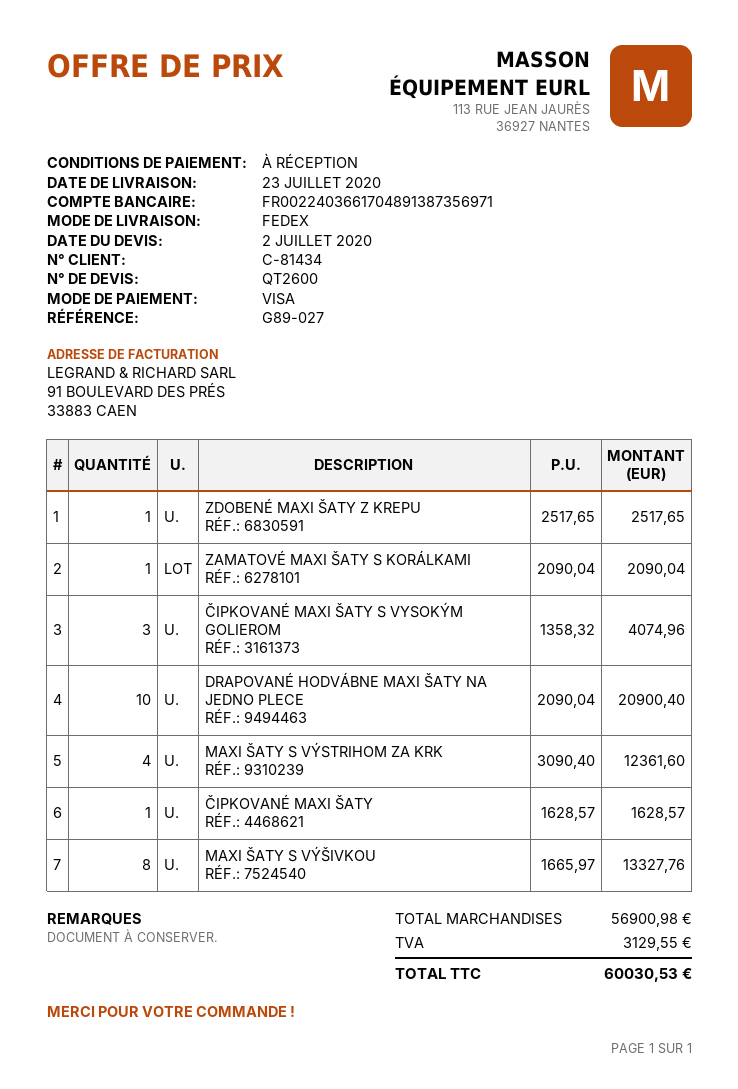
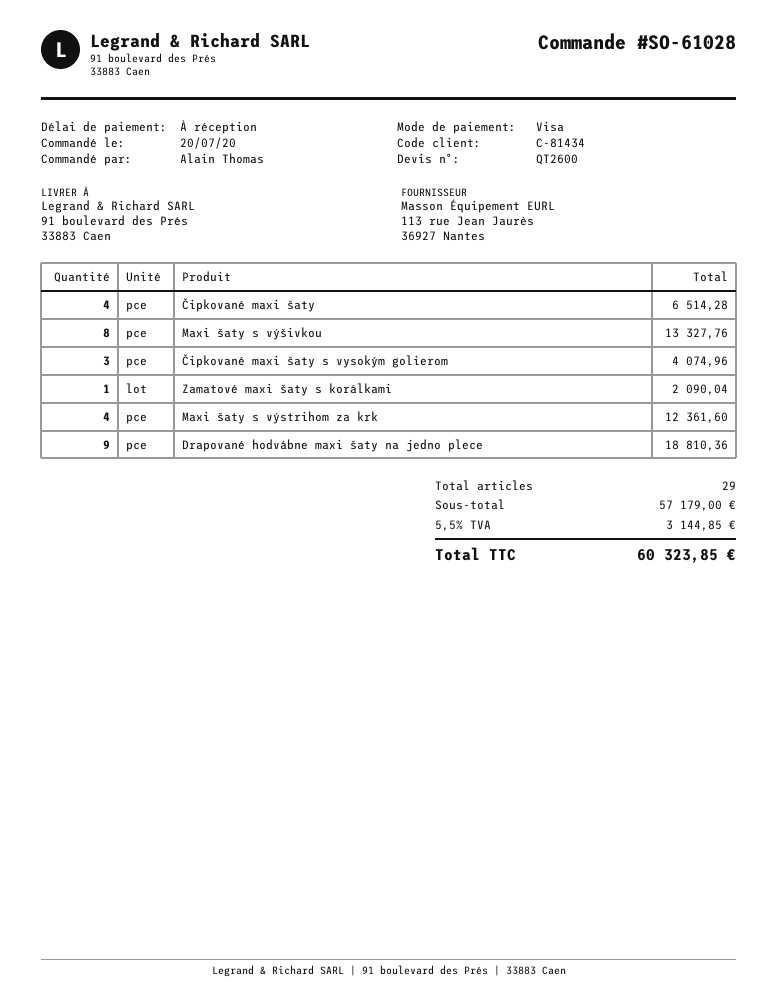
ZDOBENÉ MAXI ŠATY Z KREPU: 1 for 2517.65 -> none
DRAPOVANÉ HODVÁBNE MAXI ŠATY NA JEDNO PLECE: 10 for 20900.40 -> 9 for 18810.36
ČIPKOVANÉ MAXI ŠATY: 1 for 1628.57 -> 4 for 6514.28
subtotal: 56900.98 -> 57179.00
tax: 3129.55 -> 3144.85
total: 60030.53 -> 60323.85

